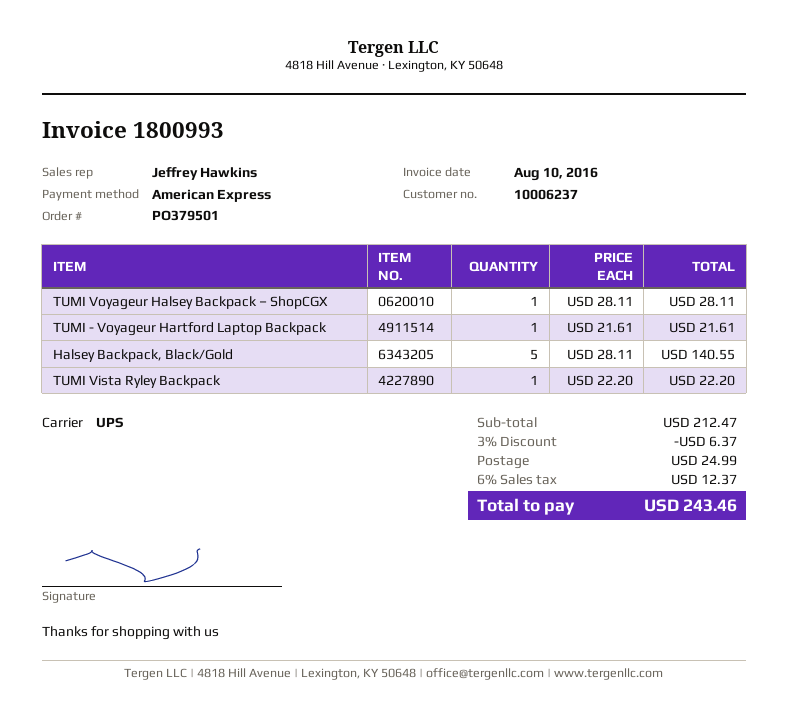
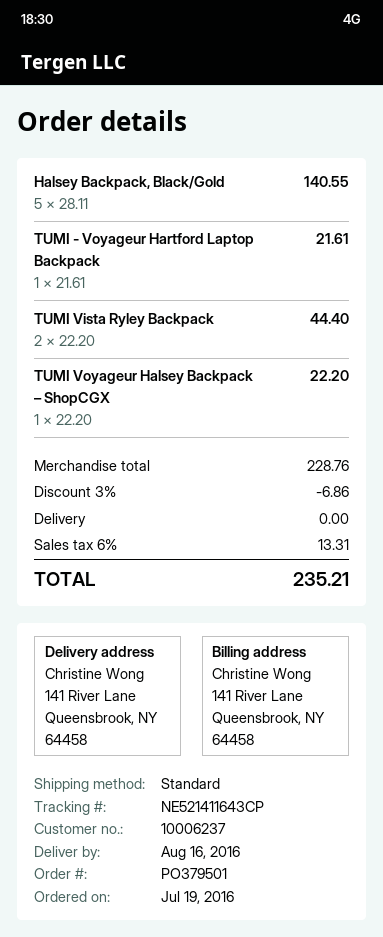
shipping method: UPS -> standard
TUMI Voyageur Halsey Backpack – ShopCGX: 1 x 28.11 = 28.11 -> 1 x 22.20 = 22.20
TUMI Vista Ryley Backpack: 1 x 22.20 = 22.20 -> 2 x 22.20 = 44.40
subtotal: 212.47 -> 228.76
discount: 3% = 6.37 -> 3% = 6.86
shipping: 24.99 -> 0.00
tax: 6% = 12.37 -> 6% = 13.31
total: 243.46 -> 235.21

